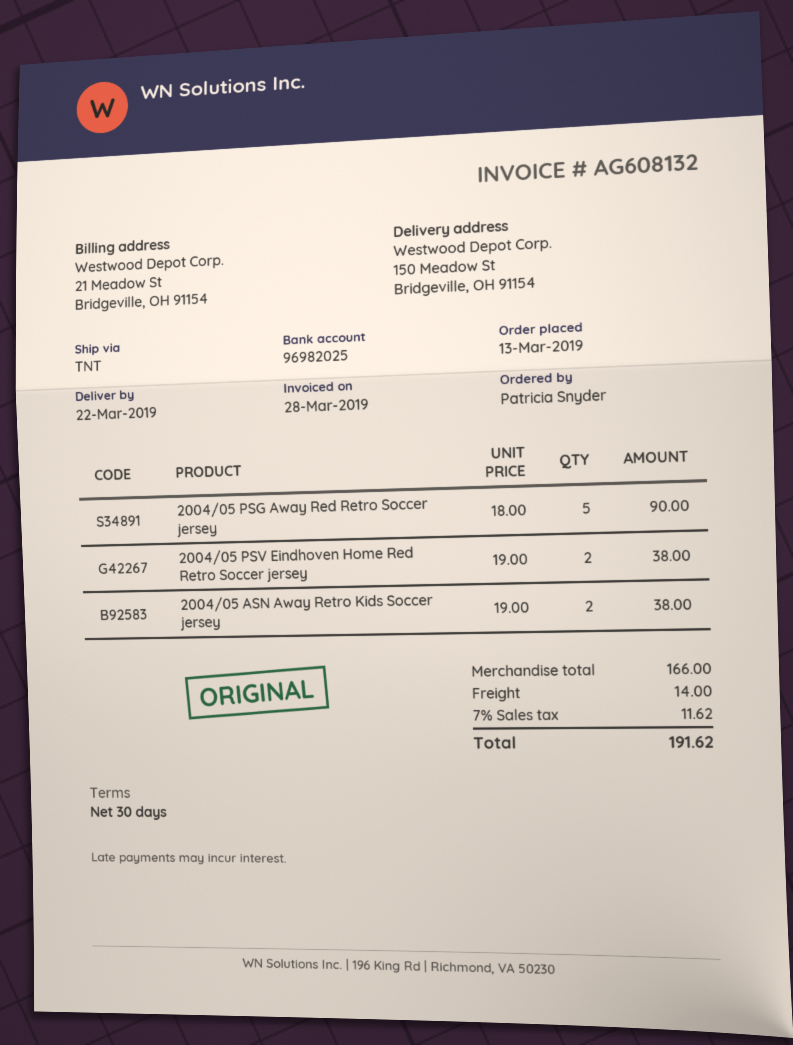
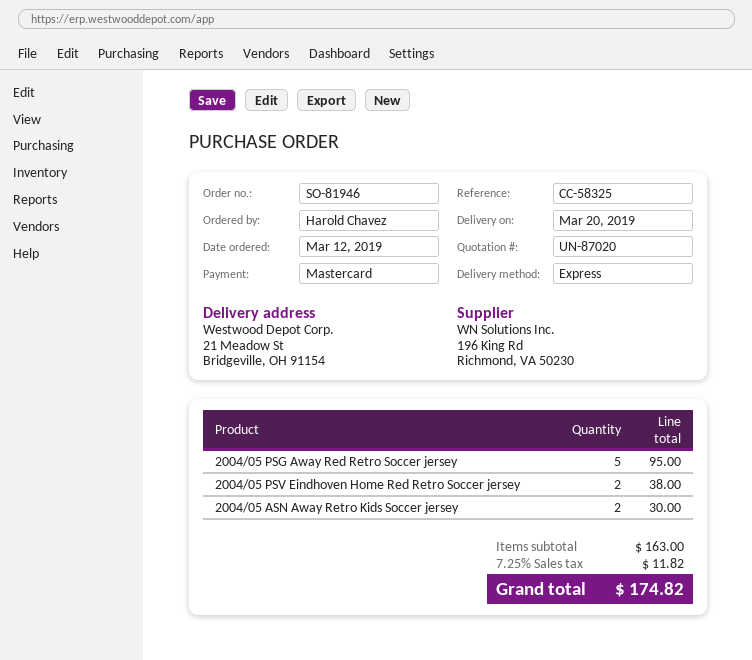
order date: 2019-03-13 -> 2019-03-12
delivery date: 2019-03-22 -> 2019-03-20
ordered by: Patricia Snyder -> Harold Chavez
shipping method: TNT -> express
ship to: 150 Meadow St, Bridgeville, OH 91154 -> 21 Meadow St, Bridgeville, OH 91154
2004/05 PSG Away Red Retro Soccer jersey: 5 for 90.00 -> 5 for 95.00
2004/05 ASN Away Retro Kids Soccer jersey: 2 for 38.00 -> 2 for 30.00
subtotal: 166.00 -> 163.00
shipping: 14.00 -> none
tax: 7% = 11.62 -> 7.25% = 11.82
total: 191.62 -> 174.82

